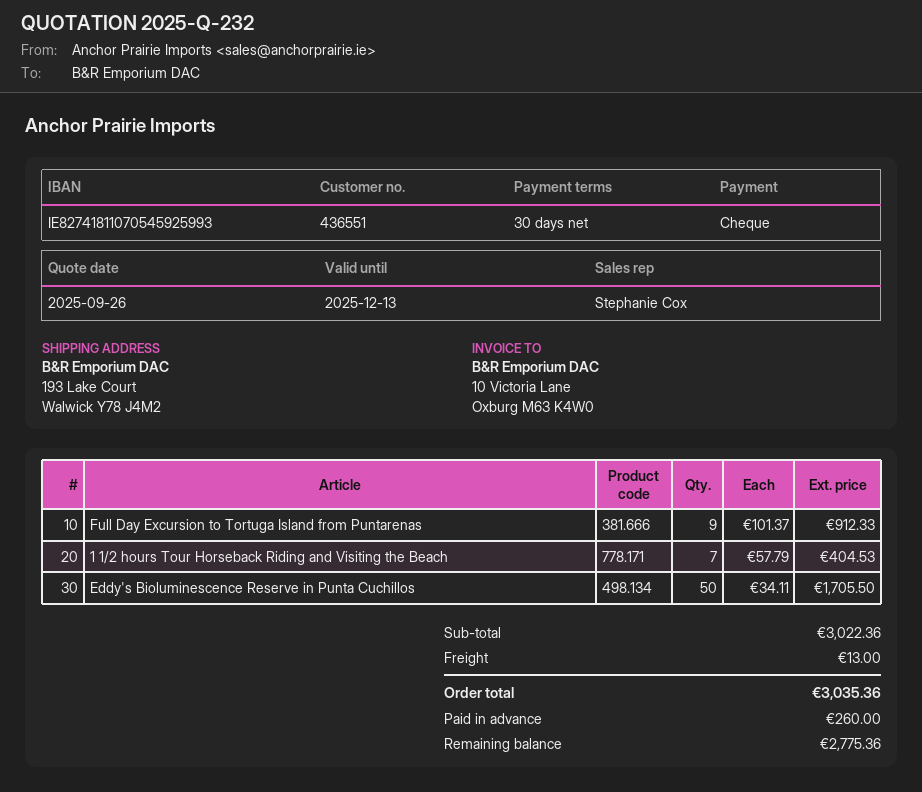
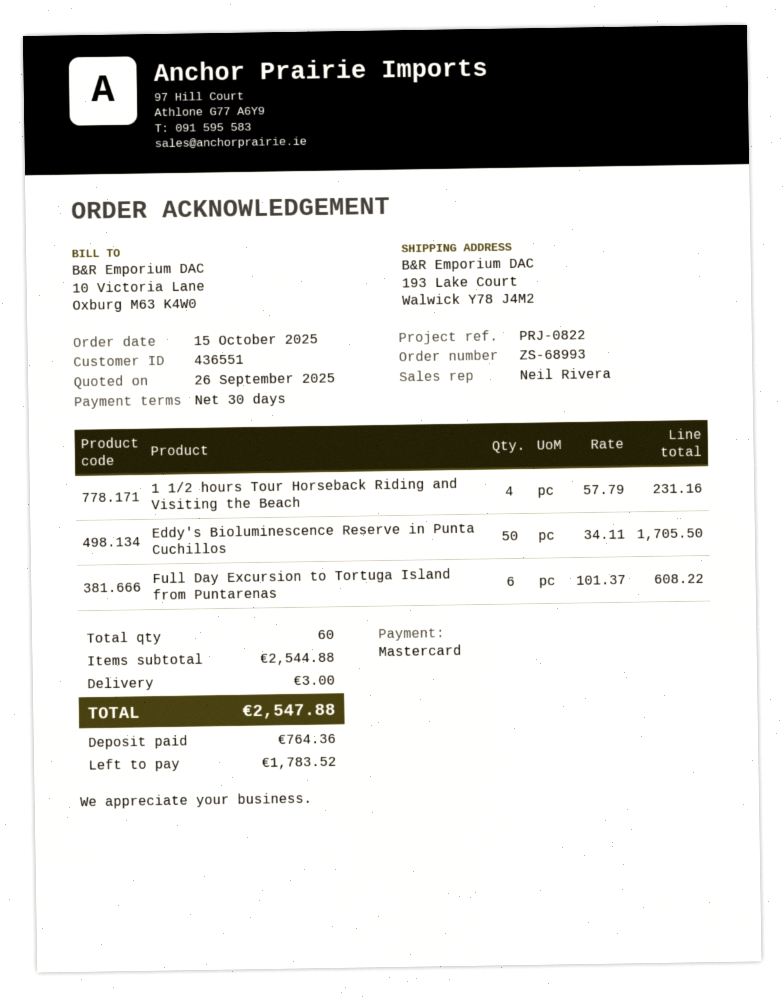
sales rep: Stephanie Cox -> Neil Rivera
payment method: cheque -> Mastercard
Full Day Excursion to Tortuga Island from Puntarenas: 9 x 101.37 = 912.33 -> 6 x 101.37 = 608.22
1 1/2 hours Tour Horseback Riding and Visiting the Beach: 7 x 57.79 = 404.53 -> 4 x 57.79 = 231.16
subtotal: 3022.36 -> 2544.88
shipping: 13.00 -> 3.00
total: 3035.36 -> 2547.88
deposit: 260.00 -> 764.36
balance: 2775.36 -> 1783.52

